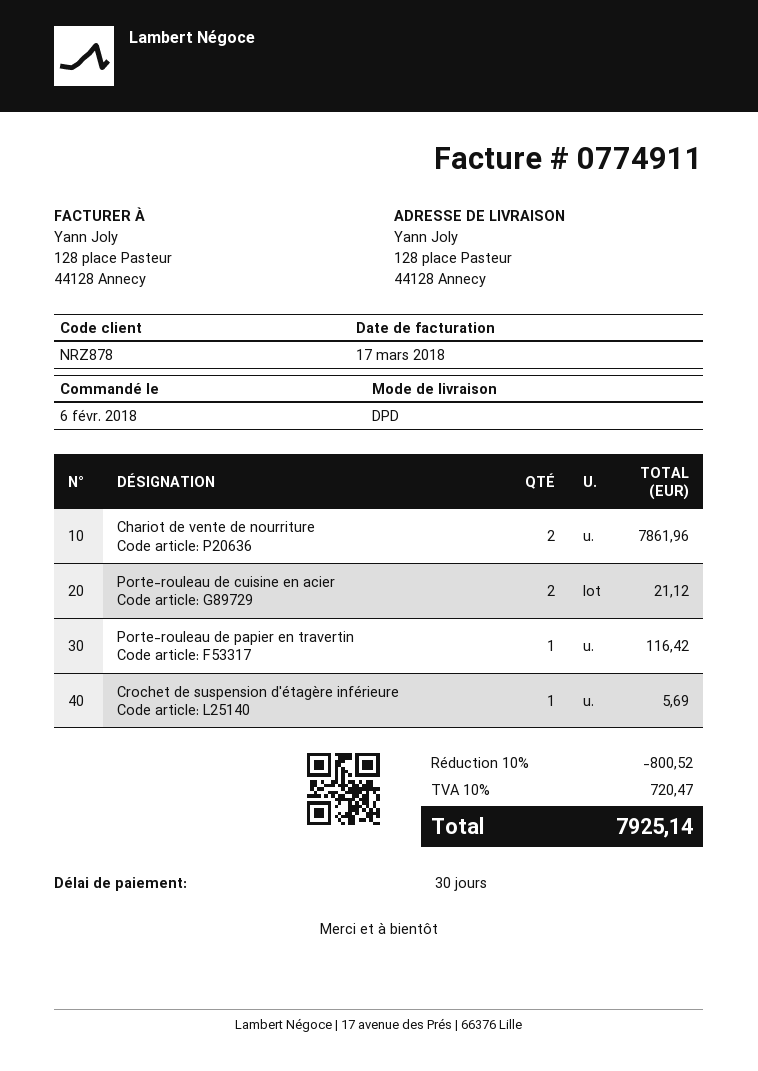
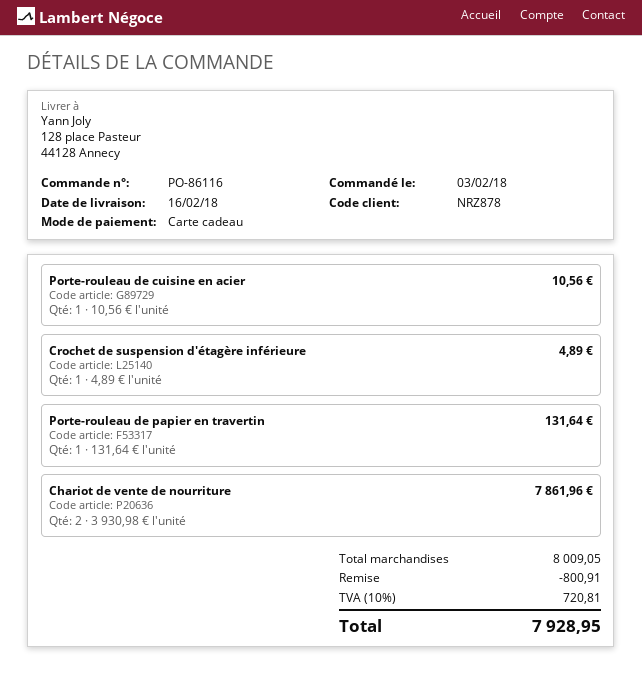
order date: 2018-02-06 -> 2018-02-03
Porte-rouleau de cuisine en acier: 2 for 21.12 -> 1 for 10.56
Porte-rouleau de papier en travertin: 1 for 116.42 -> 1 for 131.64
Crochet de suspension d'étagère inférieure: 1 for 5.69 -> 1 for 4.89
discount: 800.52 -> 800.91
tax: 10% = 720.47 -> 10% = 720.81
total: 7925.14 -> 7928.95

